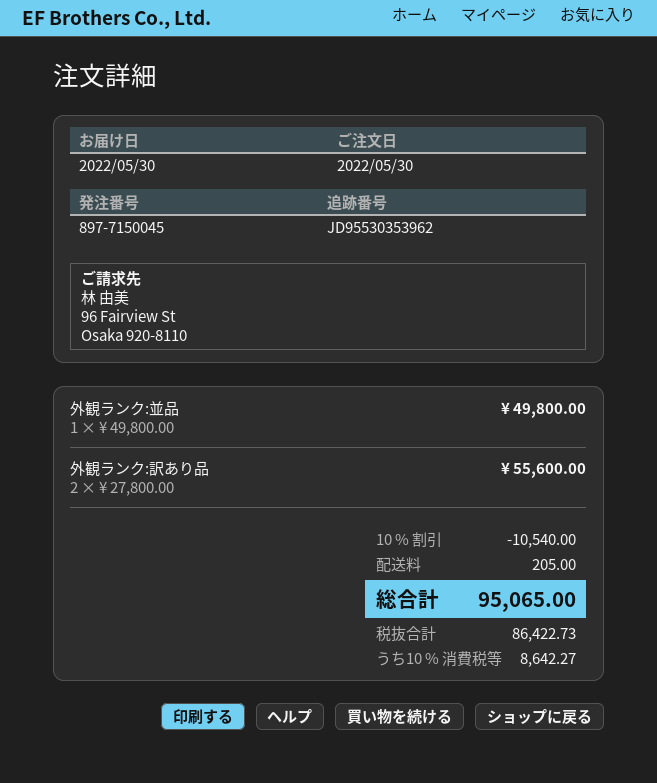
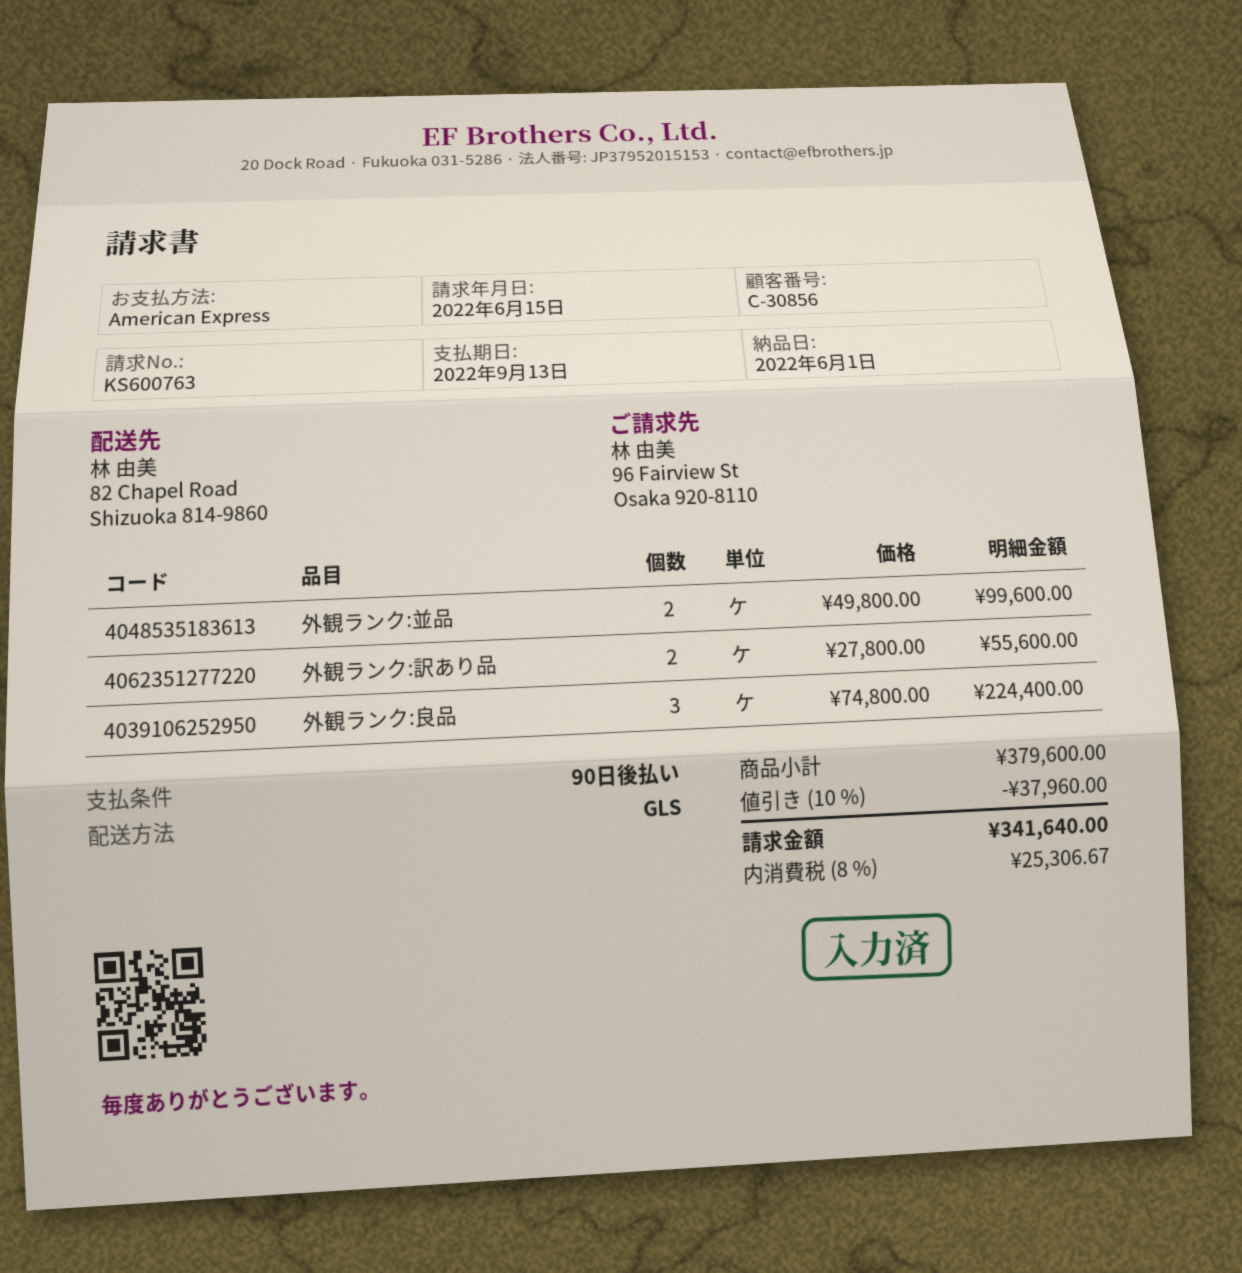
delivery date: 2022-05-30 -> 2022-06-01
外観ランク:並品: 1 x 49800.00 = 49800.00 -> 2 x 49800.00 = 99600.00
外観ランク:良品: none -> 3 x 74800.00 = 224400.00
discount: 10% = 10540.00 -> 10% = 37960.00
shipping: 205.00 -> none
tax: 10% = 8642.27 -> 8% = 25306.67
total: 95065.00 -> 341640.00

